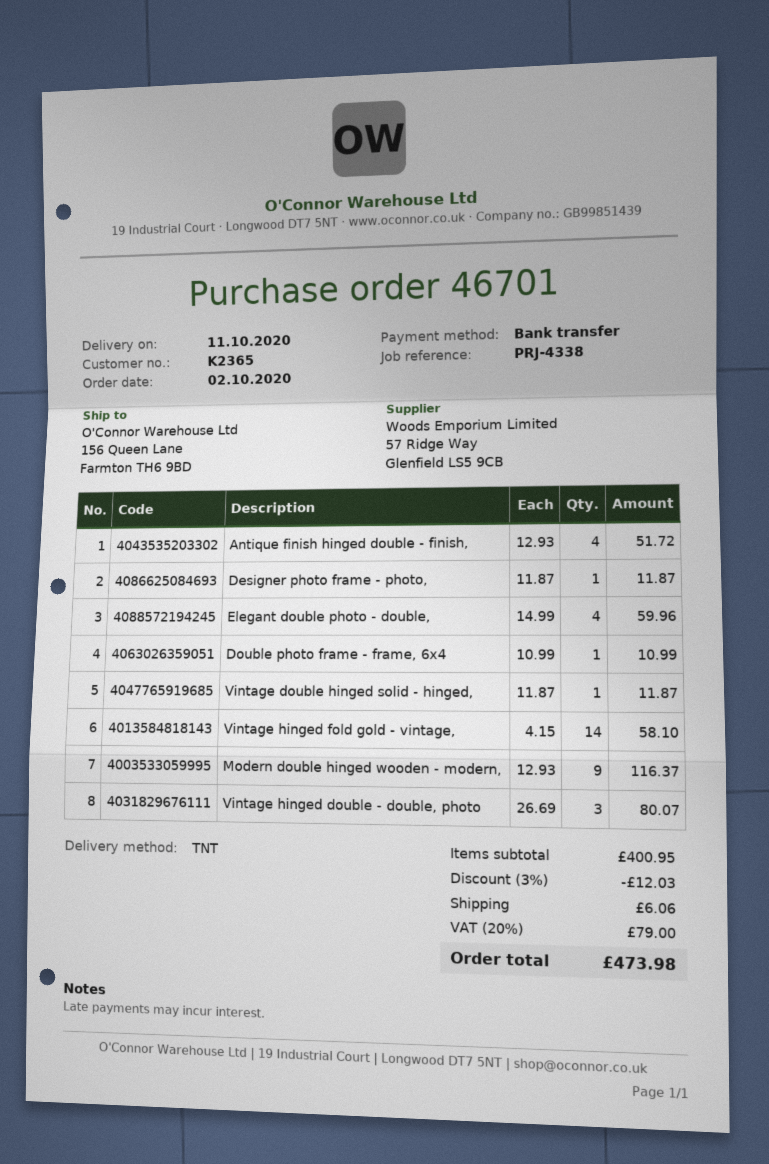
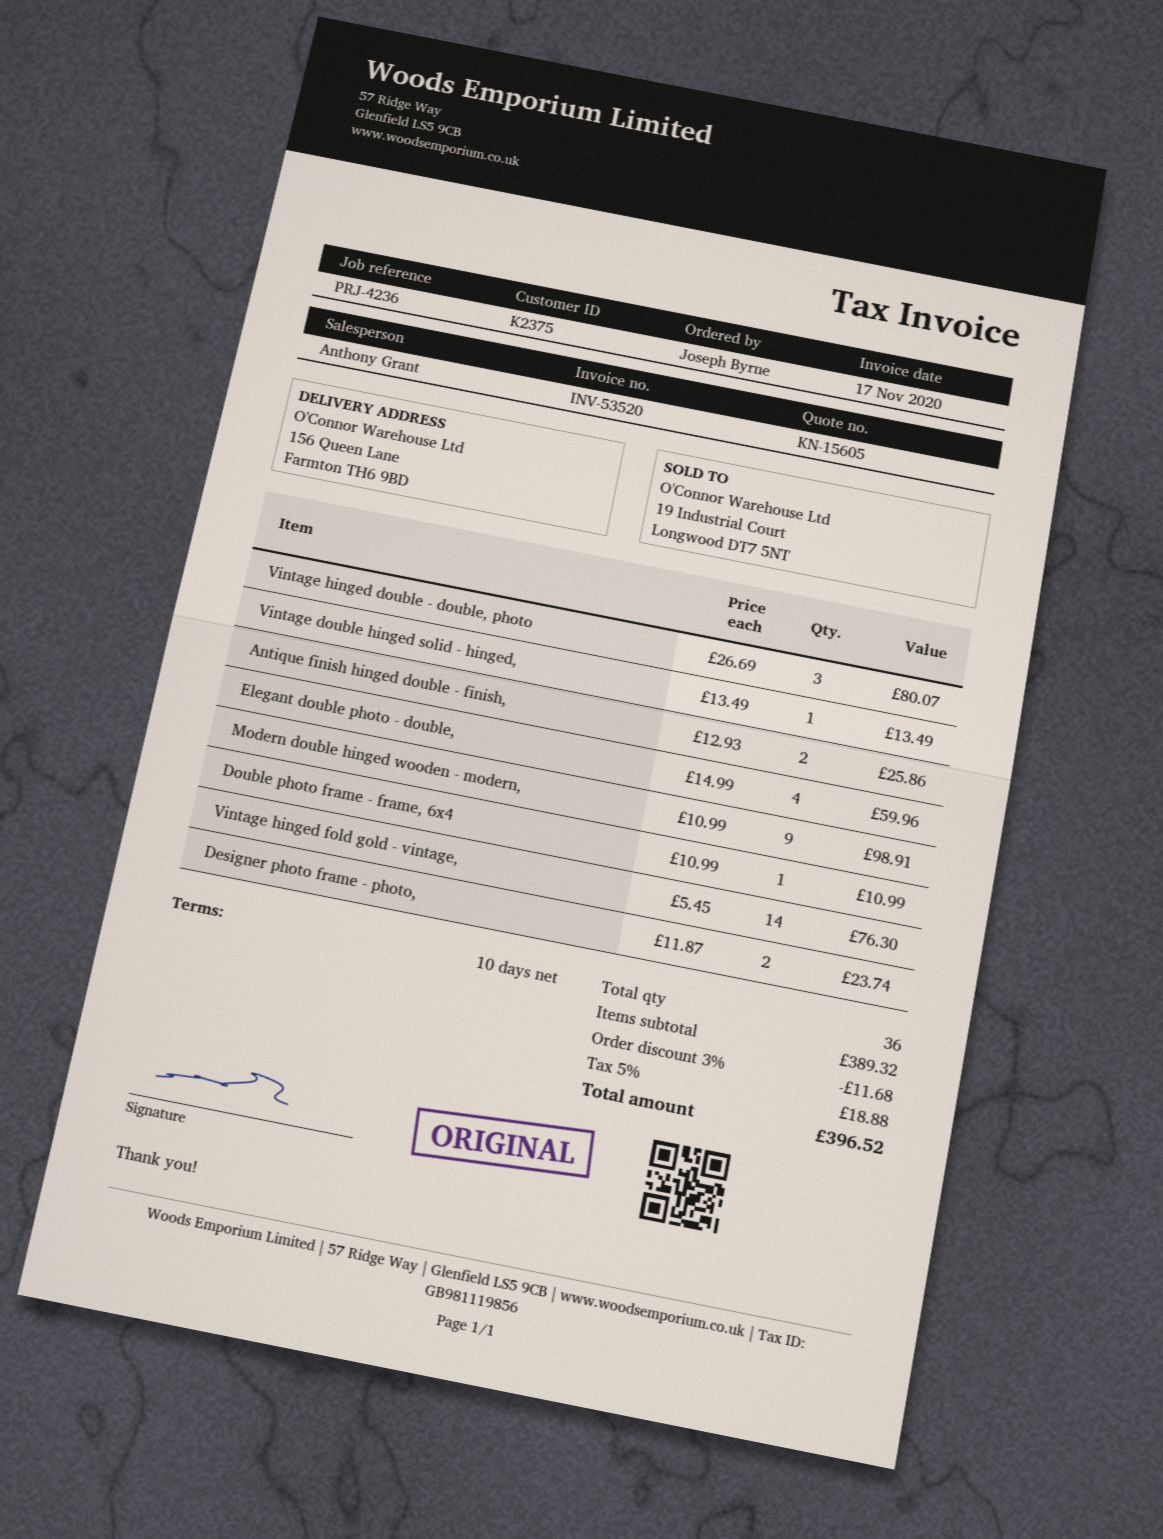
customer number: K2365 -> K2375
reference: PRJ-4338 -> PRJ-4236
Antique finish hinged double - finish,: 4 x 12.93 = 51.72 -> 2 x 12.93 = 25.86
Designer photo frame - photo,: 1 x 11.87 = 11.87 -> 2 x 11.87 = 23.74
Vintage double hinged solid - hinged,: 1 x 11.87 = 11.87 -> 1 x 13.49 = 13.49
Vintage hinged fold gold - vintage,: 14 x 4.15 = 58.10 -> 14 x 5.45 = 76.30
Modern double hinged wooden - modern,: 9 x 12.93 = 116.37 -> 9 x 10.99 = 98.91
subtotal: 400.95 -> 389.32
discount: 3% = 12.03 -> 3% = 11.68
shipping: 6.06 -> none
tax: 20% = 79.00 -> 5% = 18.88
total: 473.98 -> 396.52

